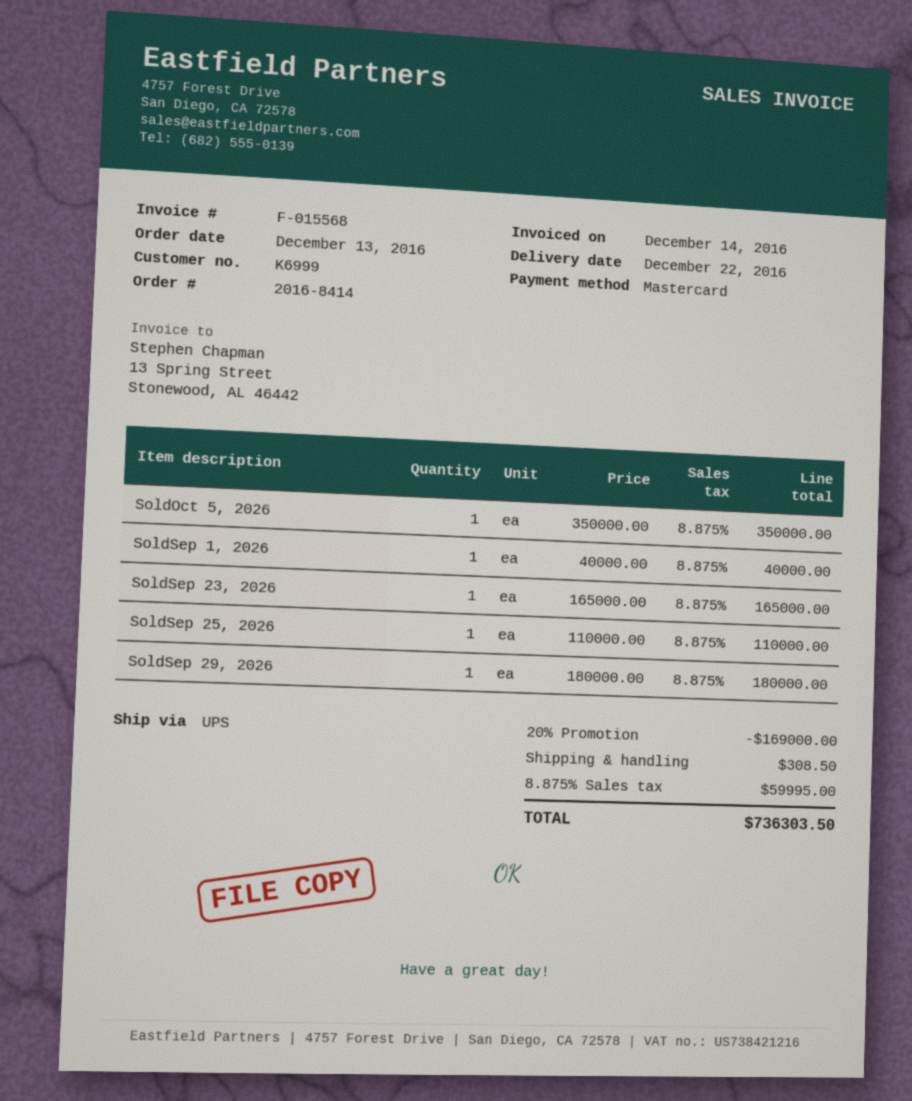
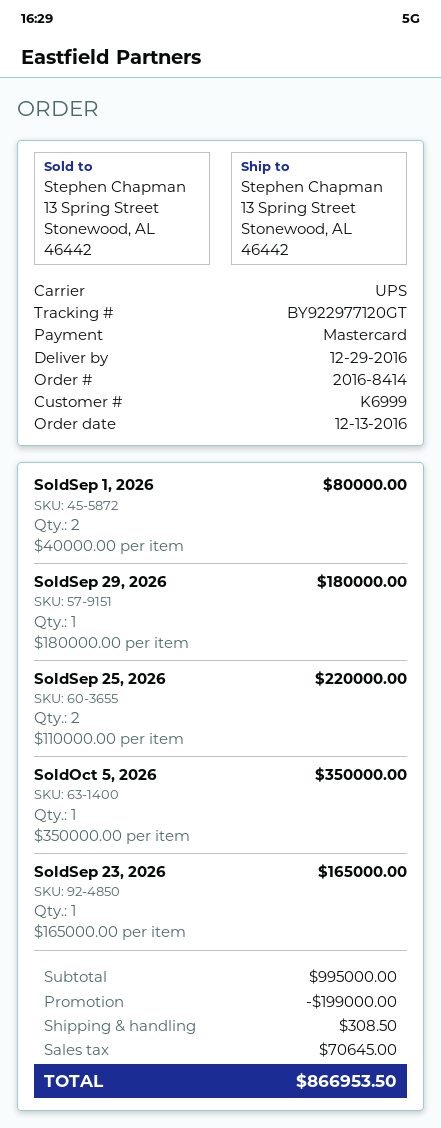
delivery date: 2016-12-22 -> 2016-12-29
SoldSep 1, 2026: 1 x 40000.00 = 40000.00 -> 2 x 40000.00 = 80000.00
SoldSep 25, 2026: 1 x 110000.00 = 110000.00 -> 2 x 110000.00 = 220000.00
discount: 169000.00 -> 199000.00
tax: 59995.00 -> 70645.00
total: 736303.50 -> 866953.50

